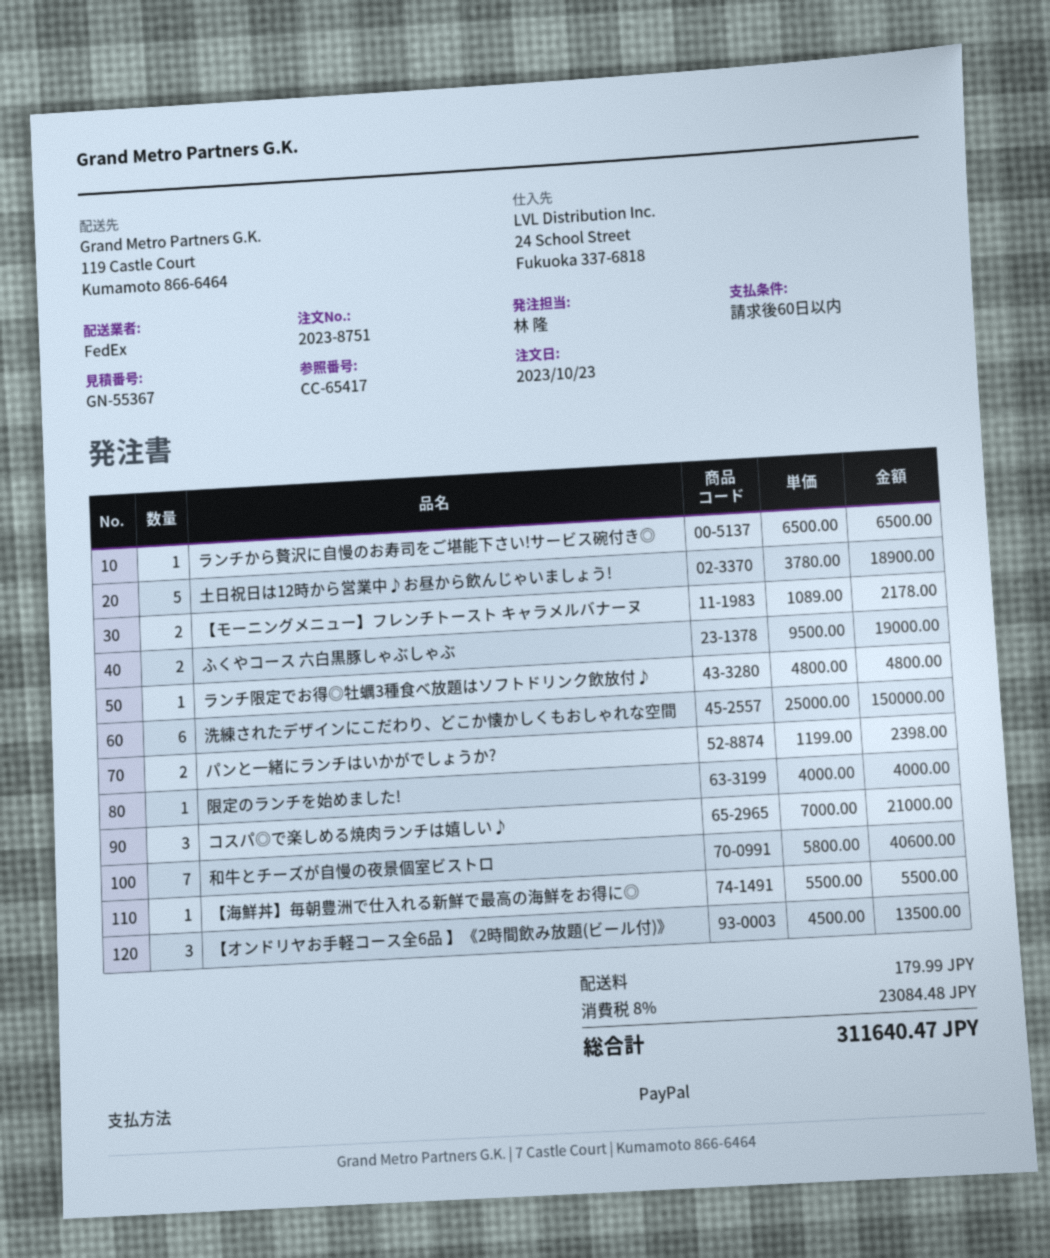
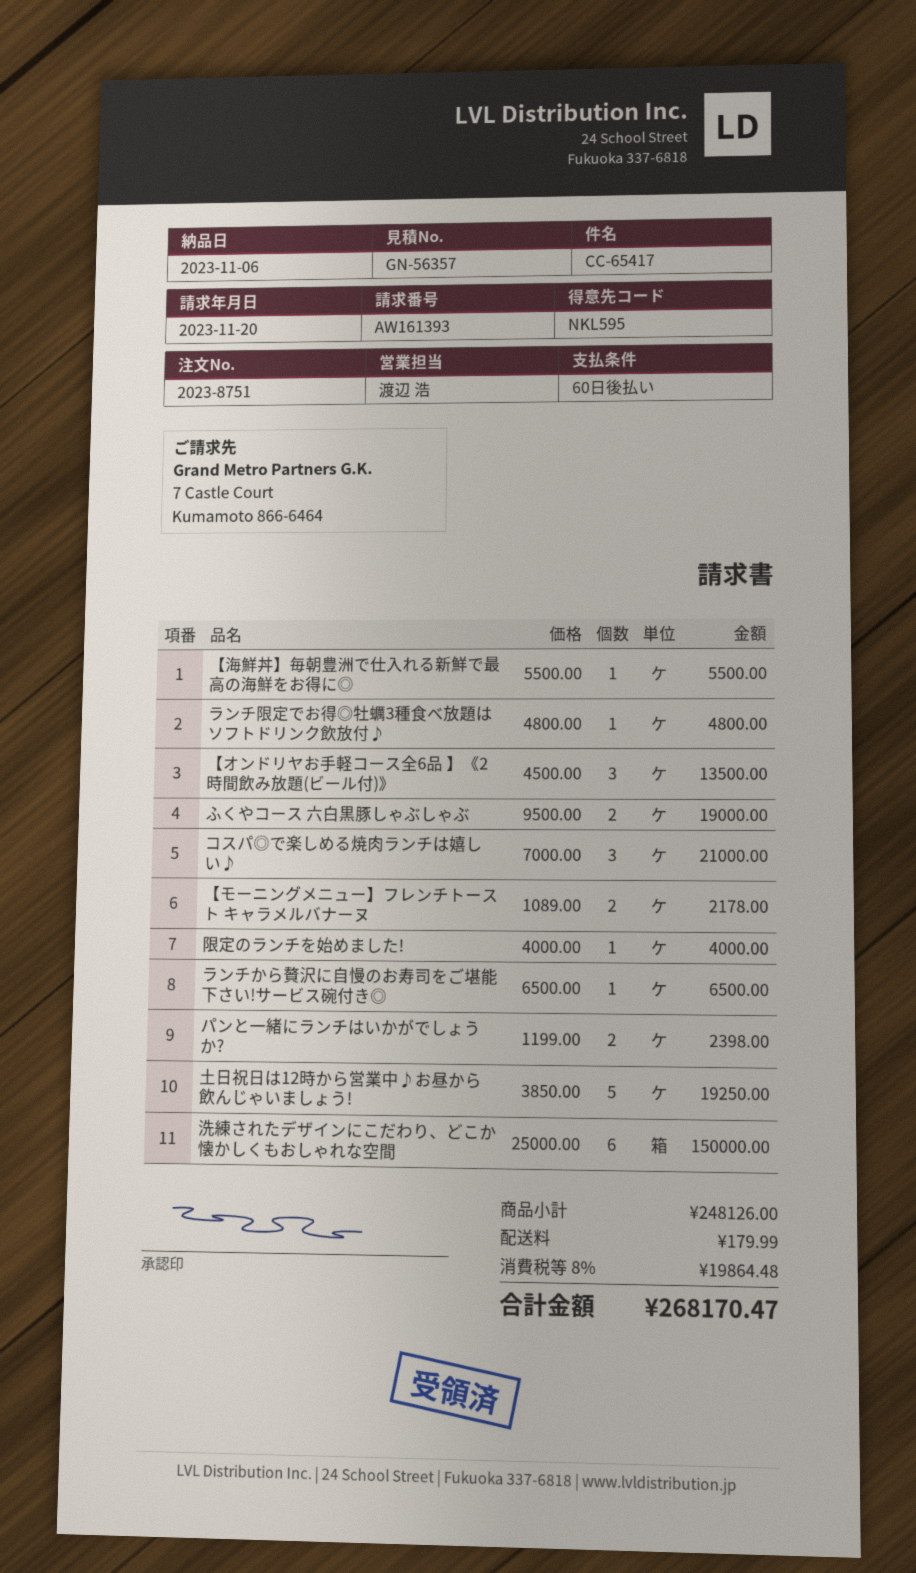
quote number: GN-55367 -> GN-56357
土日祝日は12時から営業中♪お昼から飲んじゃいましょう!: 5 x 3780.00 = 18900.00 -> 5 x 3850.00 = 19250.00
和牛とチーズが自慢の夜景個室ビストロ: 7 x 5800.00 = 40600.00 -> none
tax: 8% = 23084.48 -> 8% = 19864.48
total: 311640.47 -> 268170.47

